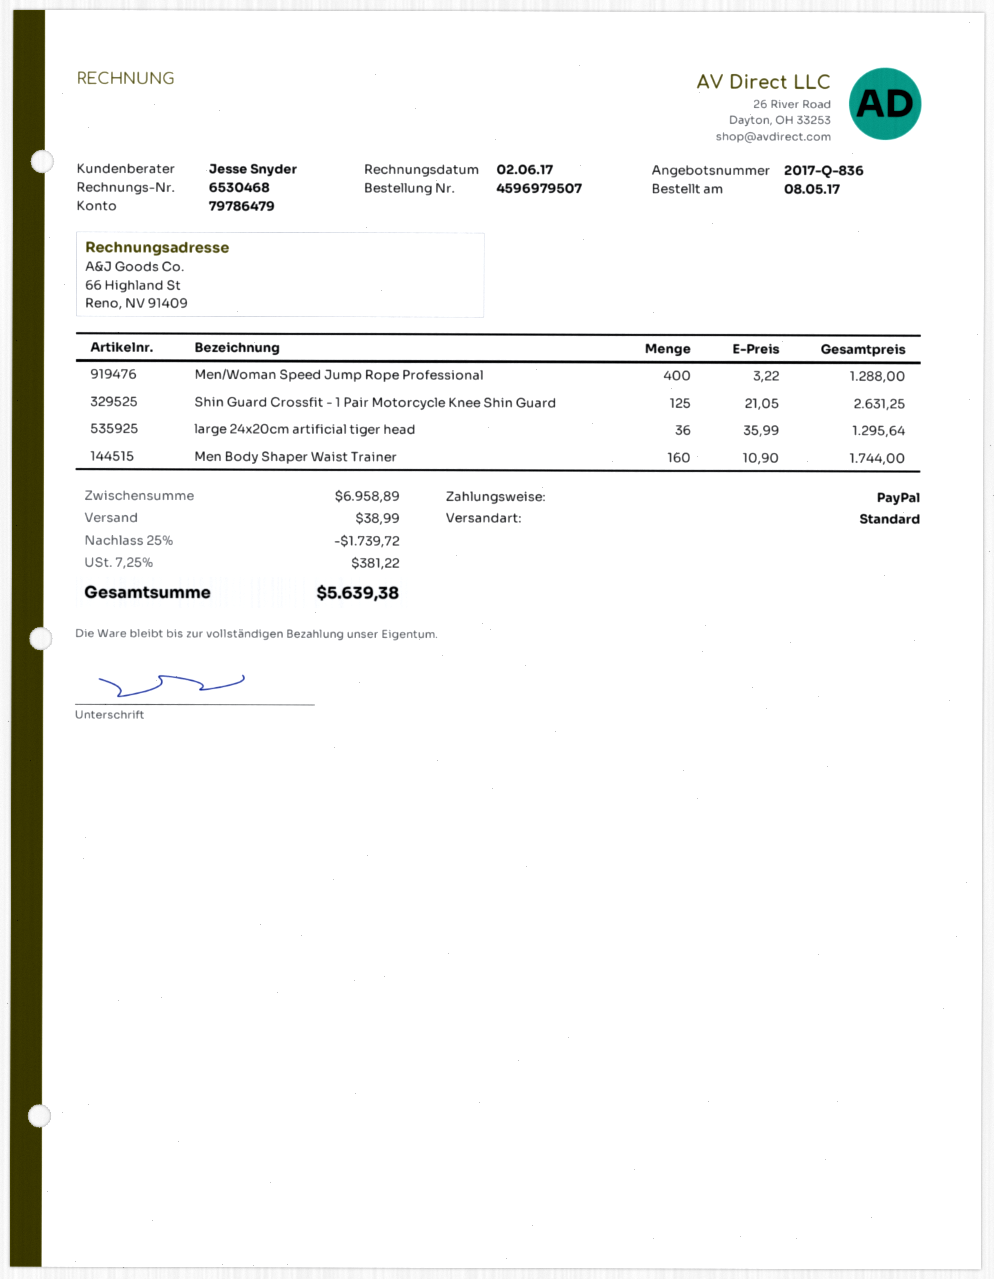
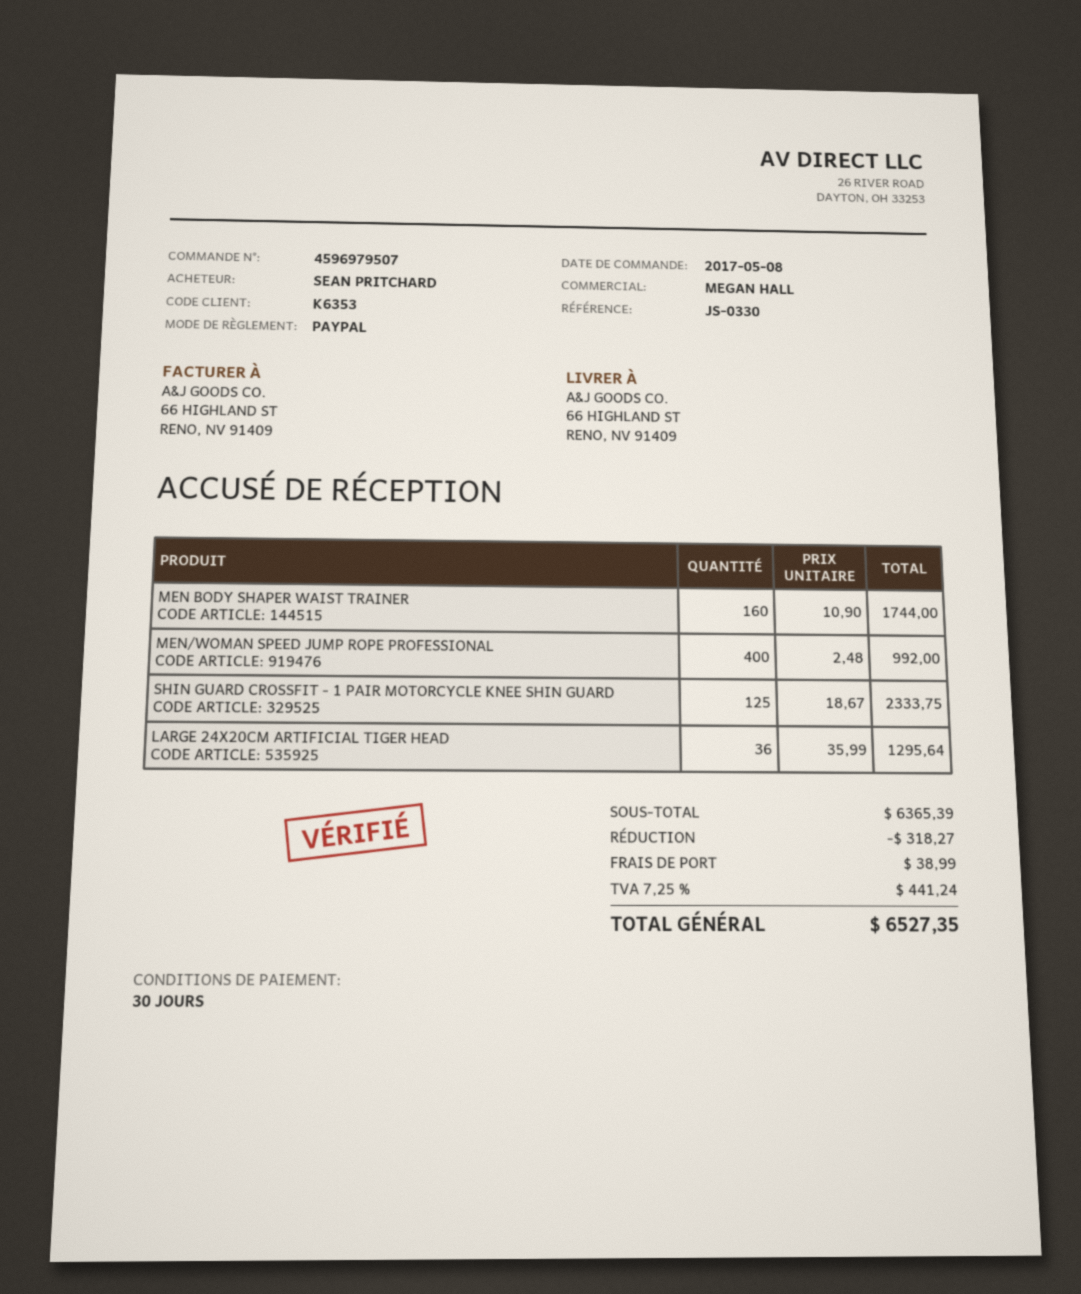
sales rep: Jesse Snyder -> MEGAN HALL
Men/Woman Speed Jump Rope Professional: 400 x 3.22 = 1288.00 -> 400 x 2.48 = 992.00
Shin Guard Crossfit - 1 Pair Motorcycle Knee Shin Guard: 125 x 21.05 = 2631.25 -> 125 x 18.67 = 2333.75
subtotal: 6958.89 -> 6365.39
discount: 1739.72 -> 318.27
tax: 7.25% = 381.22 -> 7.25% = 441.24
total: 5639.38 -> 6527.35

